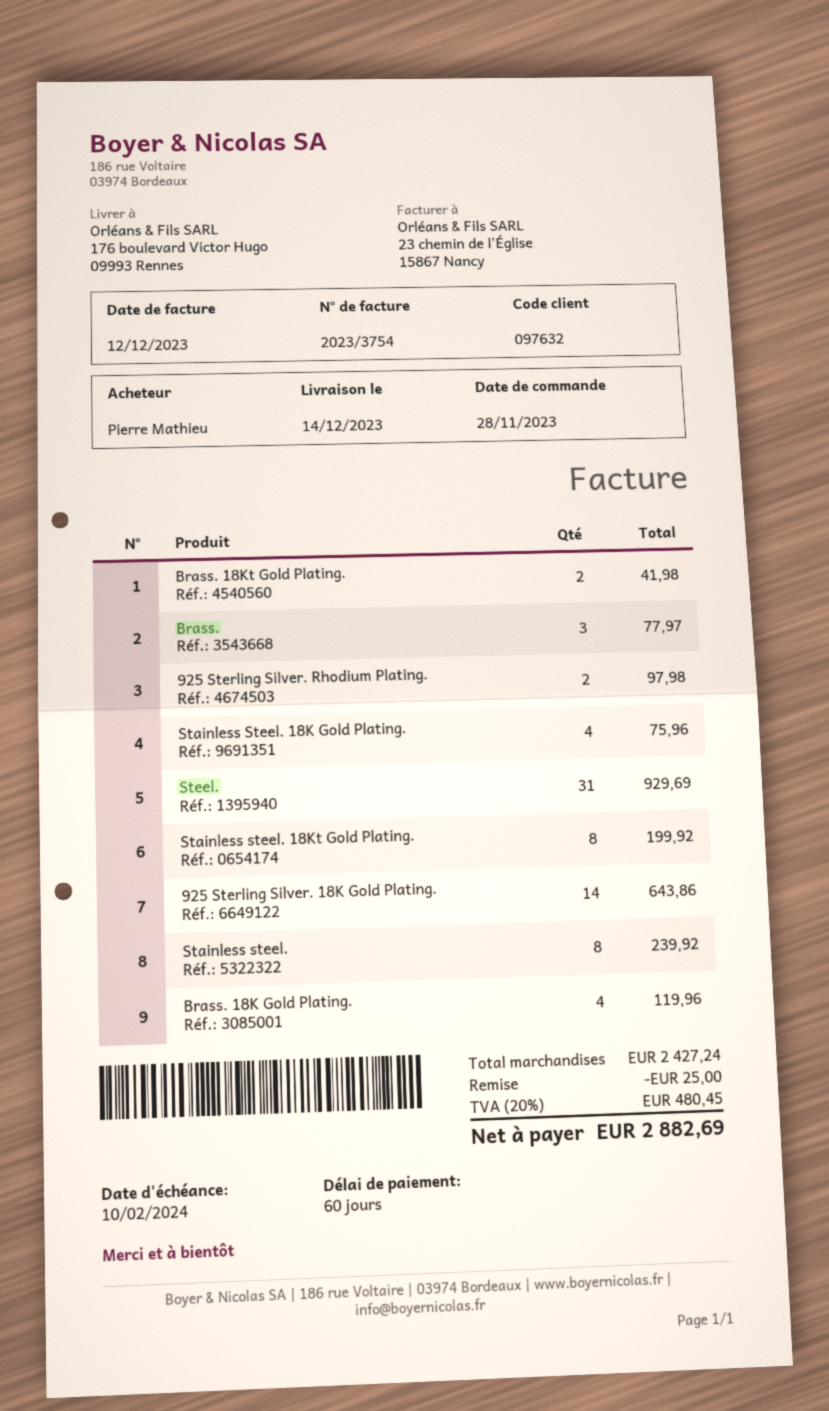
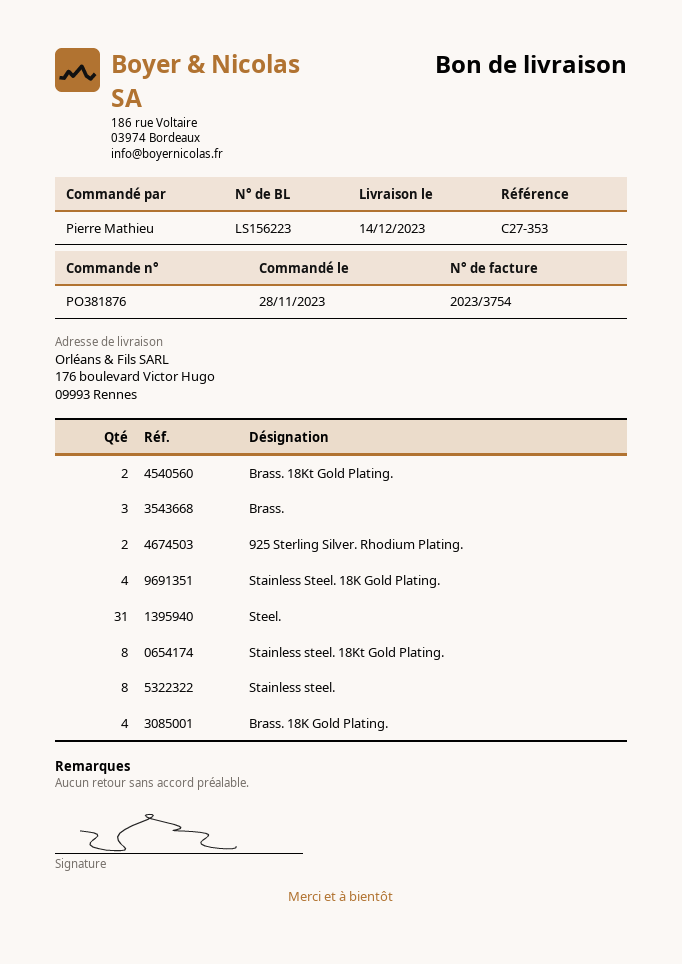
925 Sterling Silver. 18K Gold Plating.: 14 -> none

